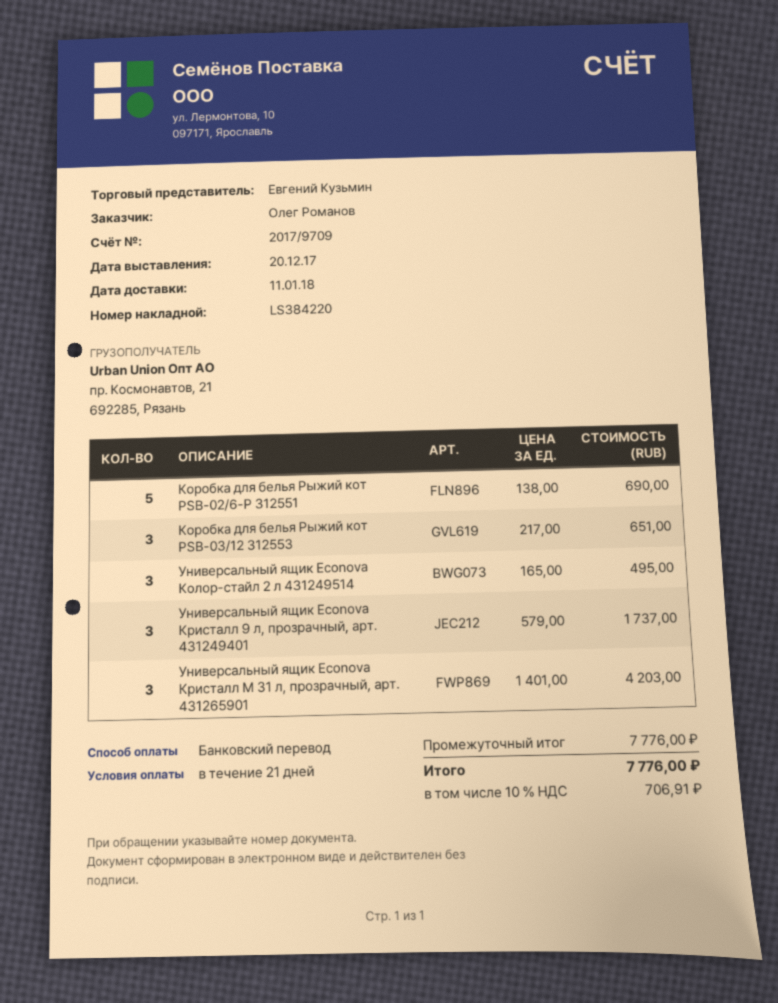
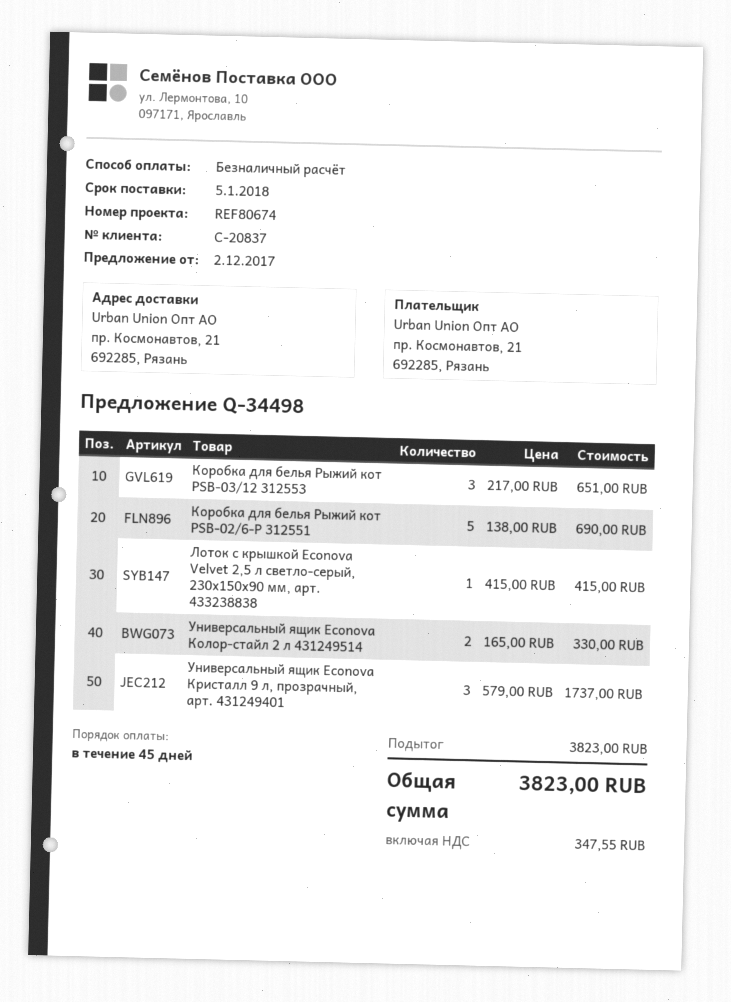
delivery date: 2018-01-11 -> 2018-01-05
payment terms: 21 days -> 45 days
Универсальный ящик Econova Колор-стайл 2 л 431249514: 3 x 165.00 = 495.00 -> 2 x 165.00 = 330.00
Универсальный ящик Econova Кристалл M 31 л, прозрачный, арт. 431265901: 3 x 1401.00 = 4203.00 -> none
Лоток с крышкой Econova Velvet 2,5 л светло-серый, 230x150x90 мм, арт. 433238838: none -> 1 x 415.00 = 415.00
subtotal: 7776.00 -> 3823.00
tax: 706.91 -> 347.55
total: 7776.00 -> 3823.00

